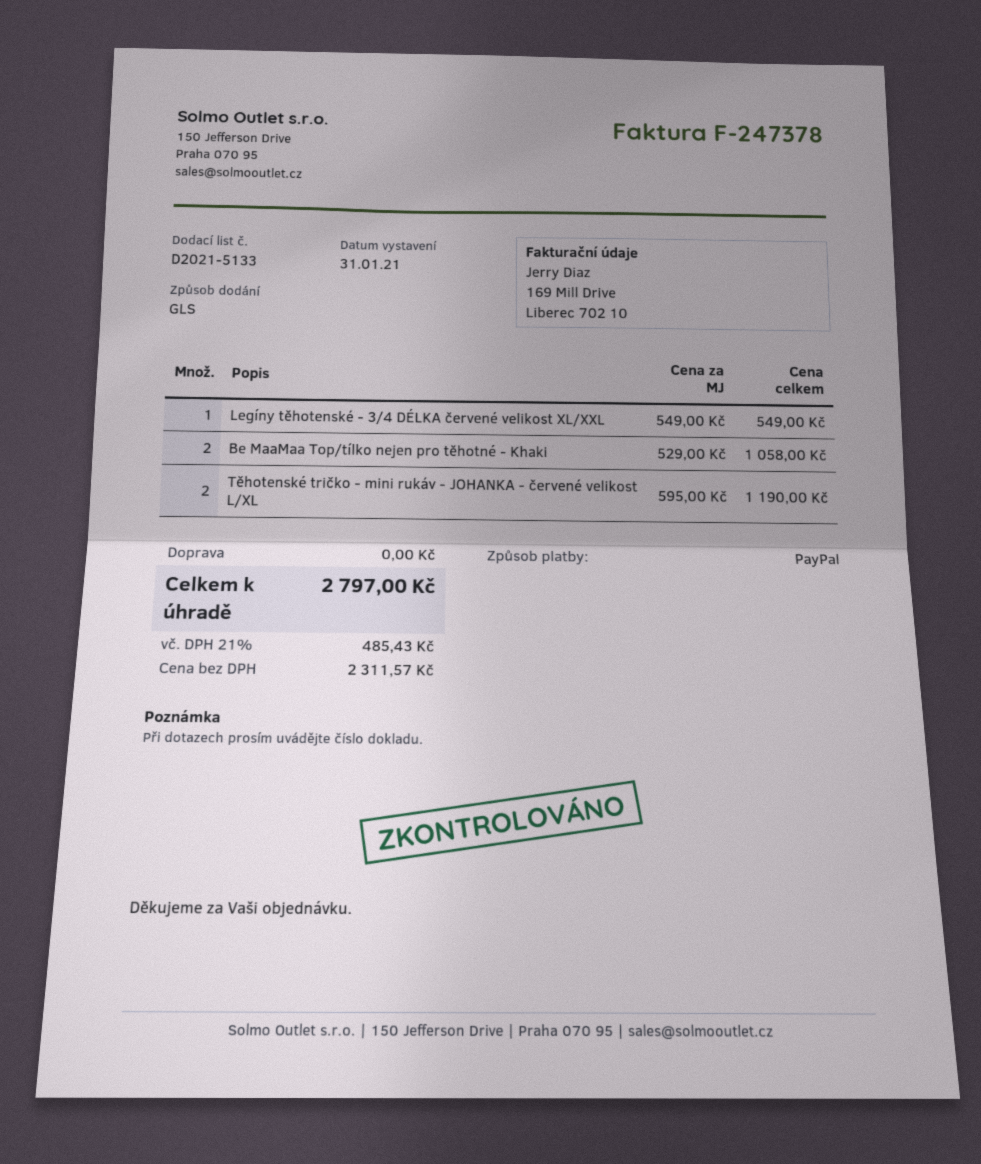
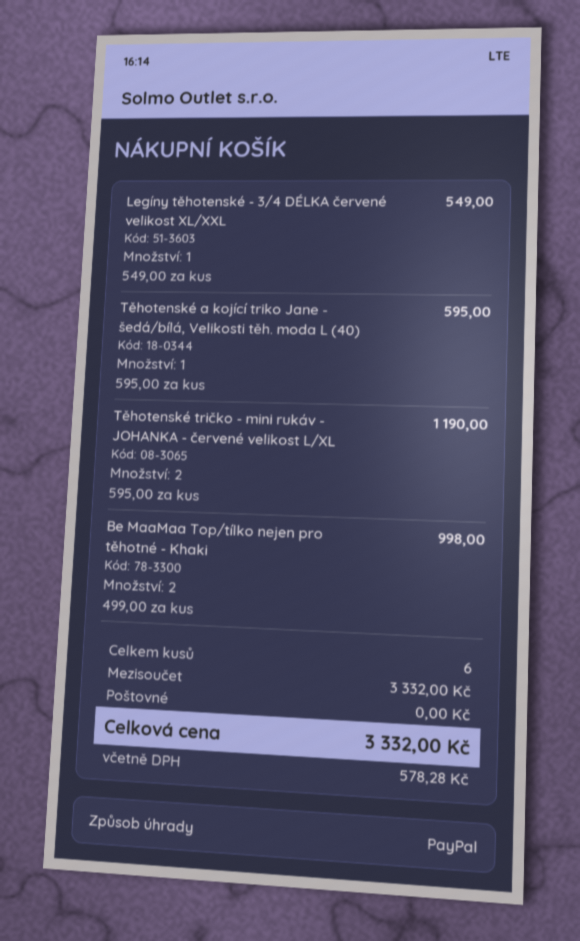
Be MaaMaa Top/tílko nejen pro těhotné - Khaki: 2 x 529.00 = 1058.00 -> 2 x 499.00 = 998.00
Těhotenské a kojící triko Jane - šedá/bílá, Velikosti těh. moda L (40): none -> 1 x 595.00 = 595.00
tax: 485.43 -> 578.28
total: 2797.00 -> 3332.00

